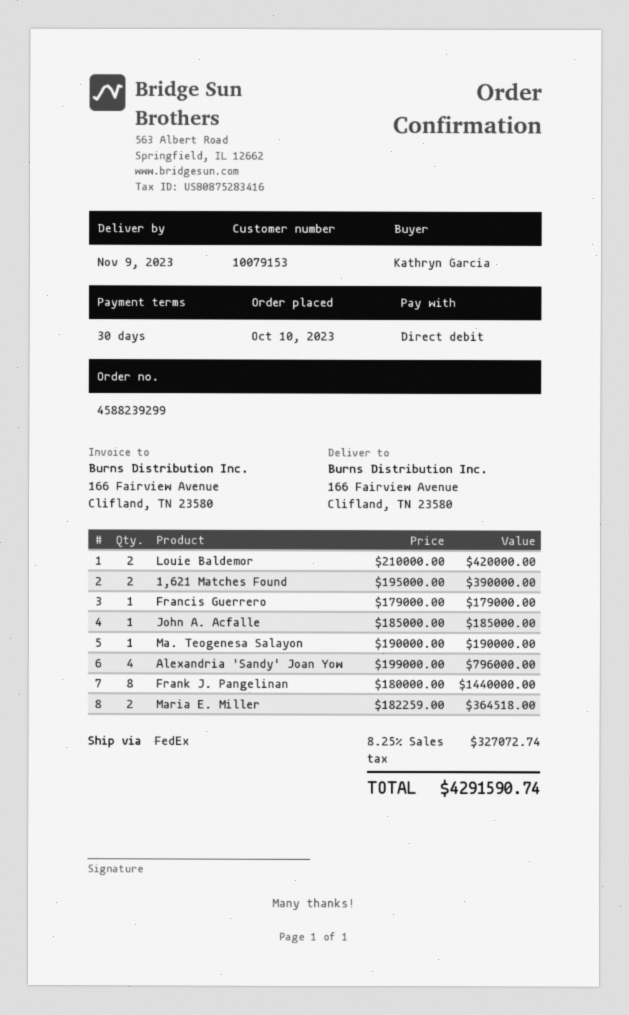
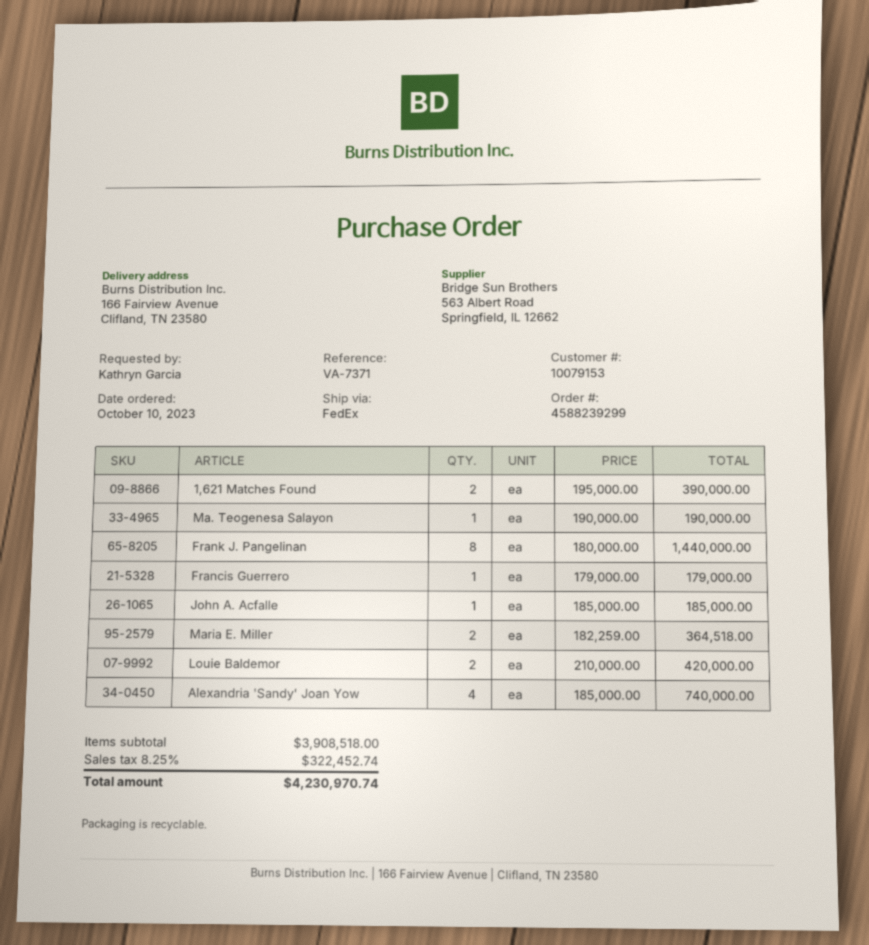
Alexandria 'Sandy' Joan Yow: 4 x 199000.00 = 796000.00 -> 4 x 185000.00 = 740000.00
tax: 8.25% = 327072.74 -> 8.25% = 322452.74
total: 4291590.74 -> 4230970.74

